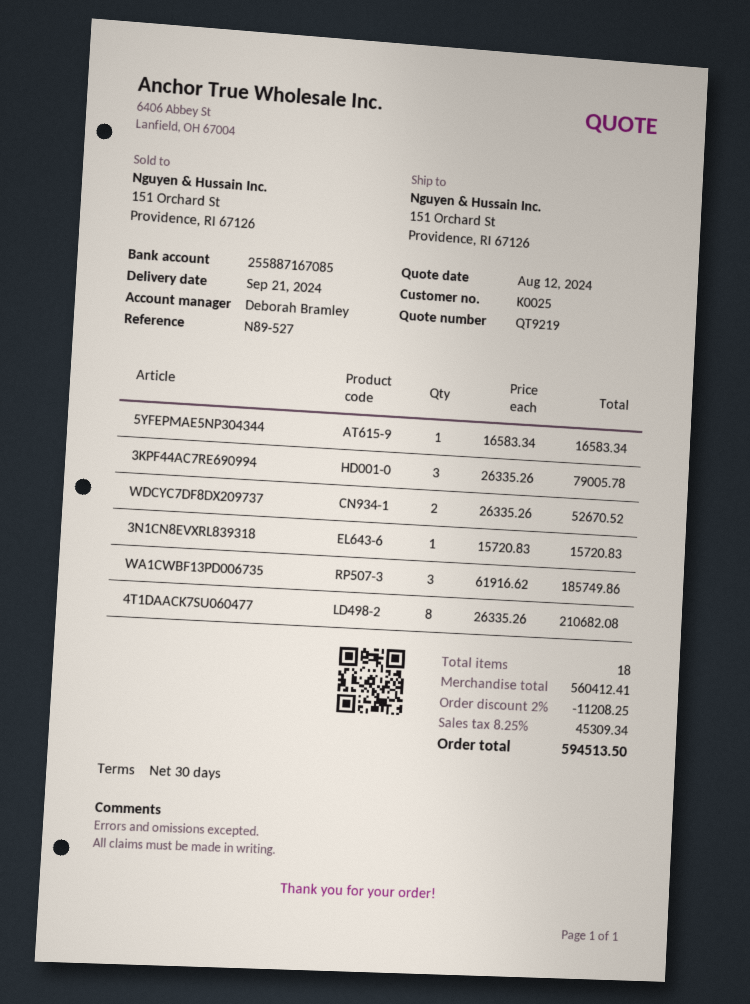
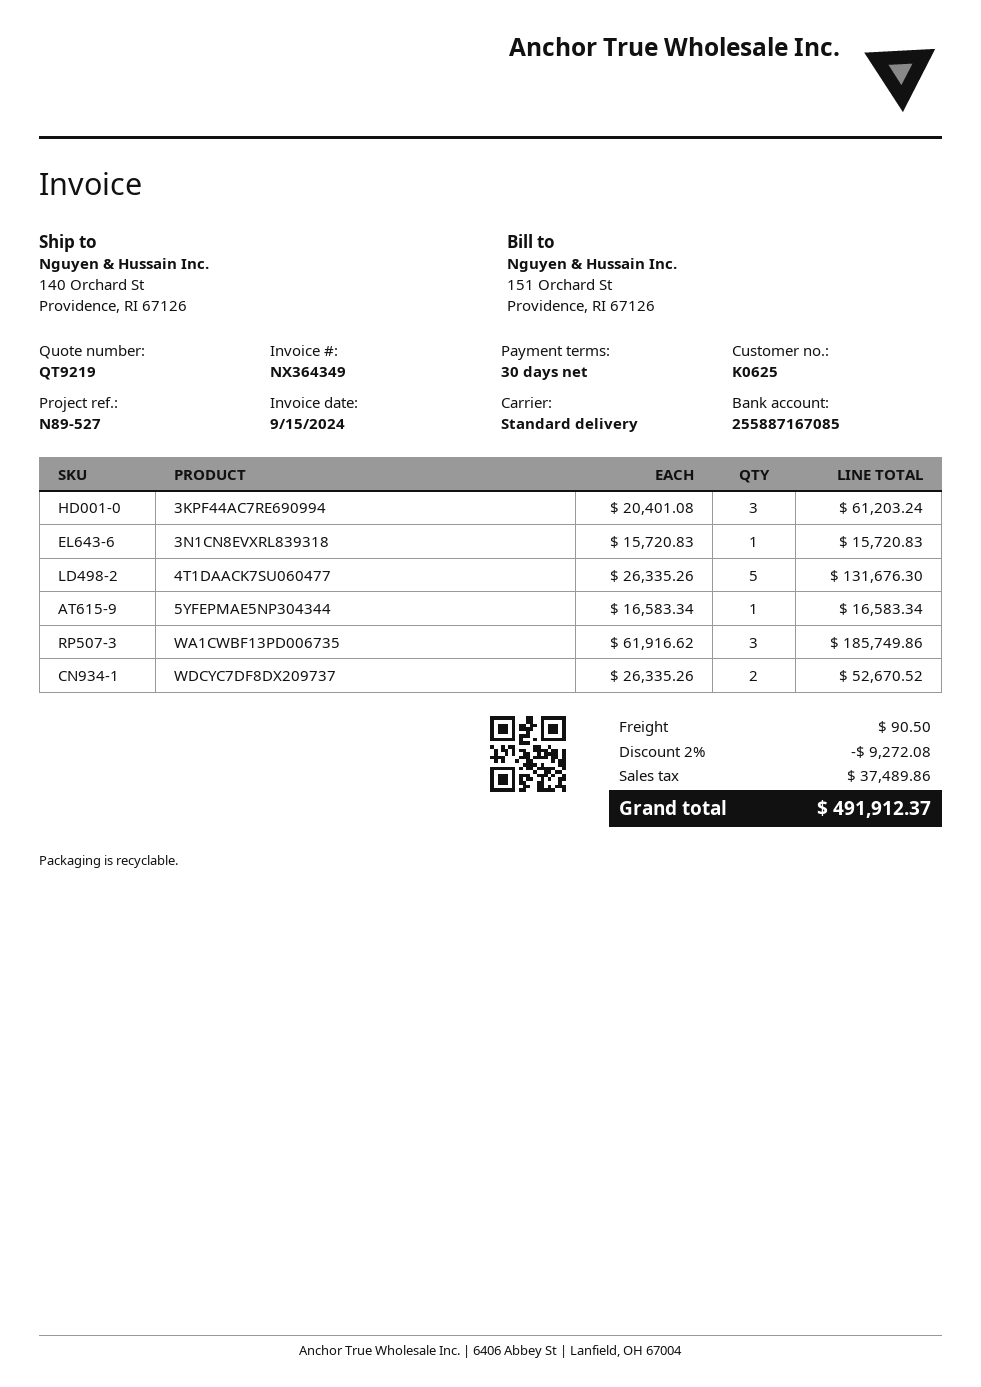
customer number: K0025 -> K0625
ship to: 151 Orchard St, Providence, RI 67126 -> 140 Orchard St, Providence, RI 67126
3KPF44AC7RE690994: 3 x 26335.26 = 79005.78 -> 3 x 20401.08 = 61203.24
4T1DAACK7SU060477: 8 x 26335.26 = 210682.08 -> 5 x 26335.26 = 131676.30
discount: 2% = 11208.25 -> 2% = 9272.08
shipping: none -> 90.50
tax: 45309.34 -> 37489.86
total: 594513.50 -> 491912.37

